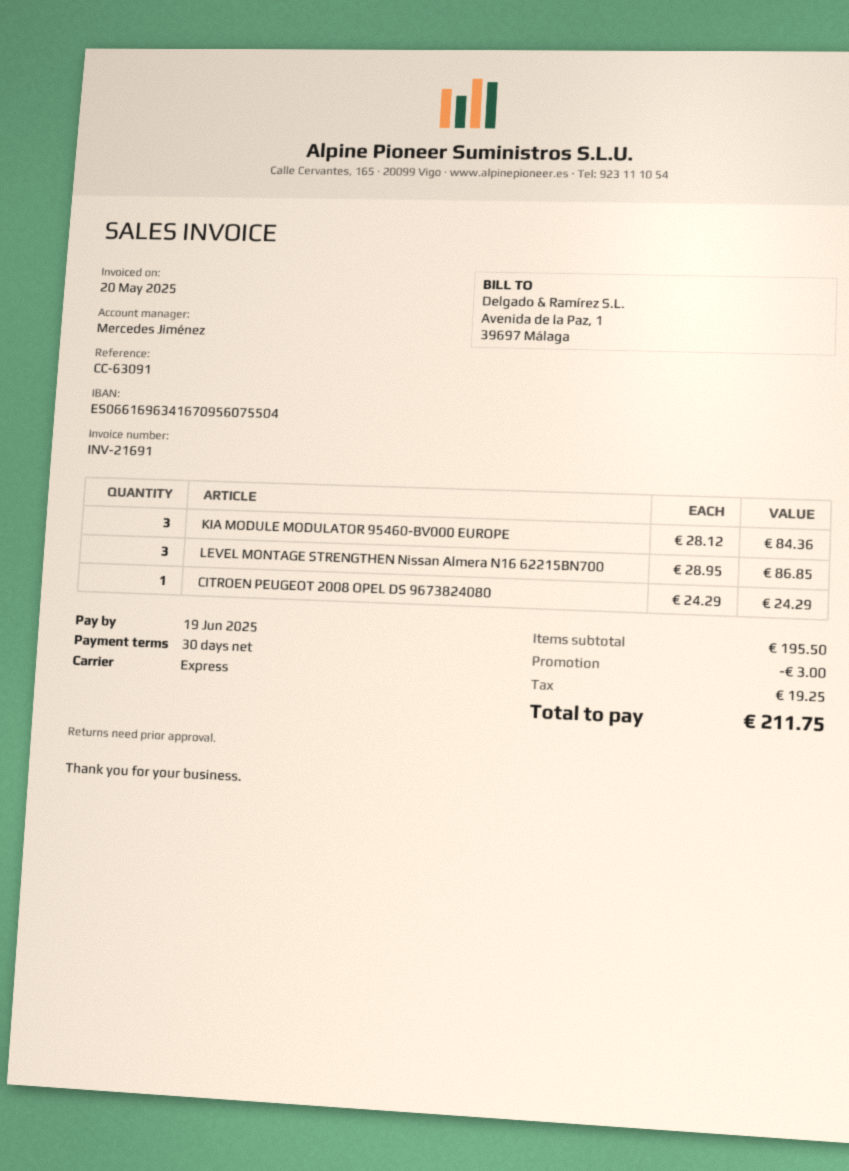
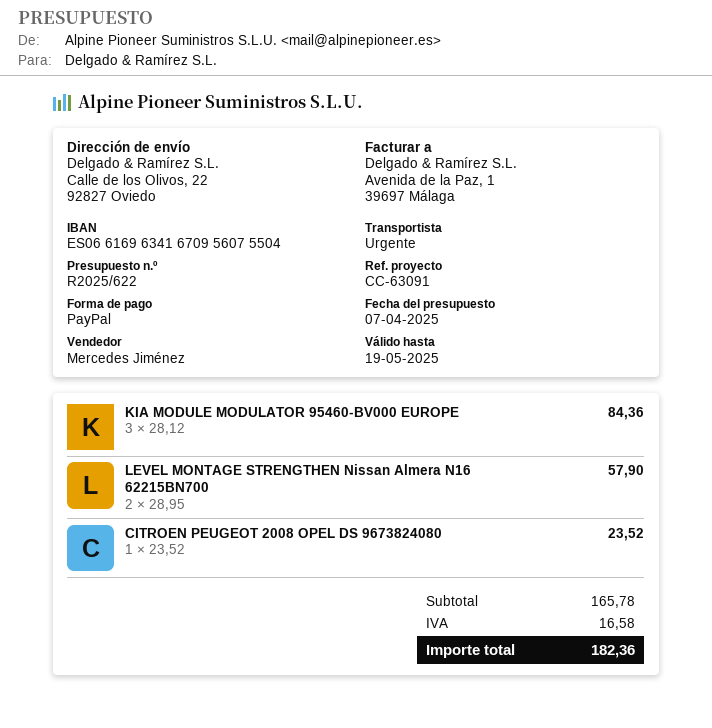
LEVEL MONTAGE STRENGTHEN Nissan Almera N16 62215BN700: 3 x 28.95 = 86.85 -> 2 x 28.95 = 57.90
CITROEN PEUGEOT 2008 OPEL DS 9673824080: 1 x 24.29 = 24.29 -> 1 x 23.52 = 23.52
subtotal: 195.50 -> 165.78
discount: 3.00 -> none
tax: 19.25 -> 16.58
total: 211.75 -> 182.36

